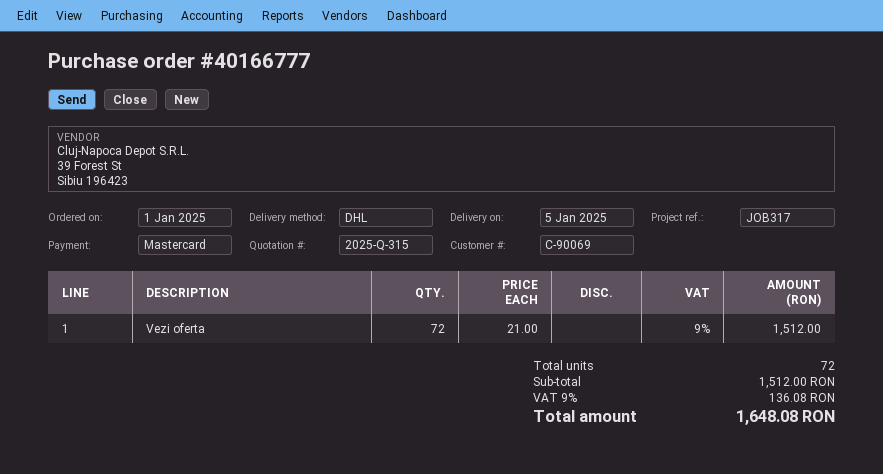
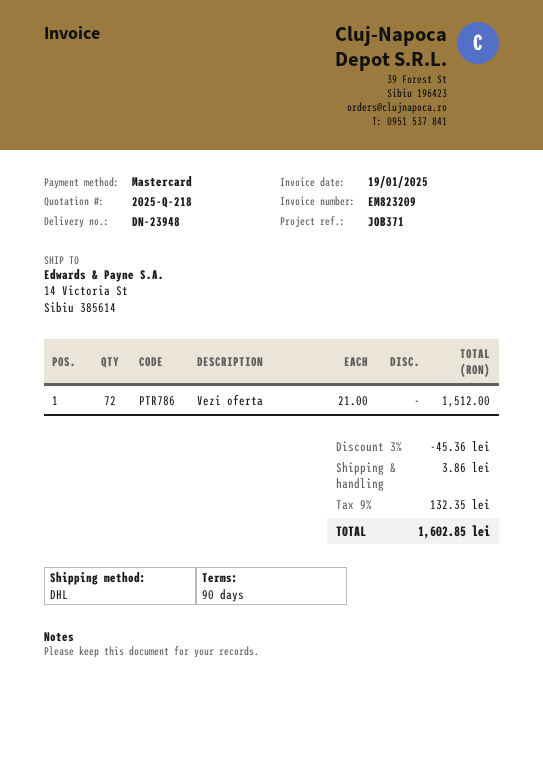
quote number: 2025-Q-315 -> 2025-Q-218
reference: JOB317 -> JOB371
discount: none -> 3% = 45.36
shipping: none -> 3.86
tax: 9% = 136.08 -> 9% = 132.35
total: 1648.08 -> 1602.85

